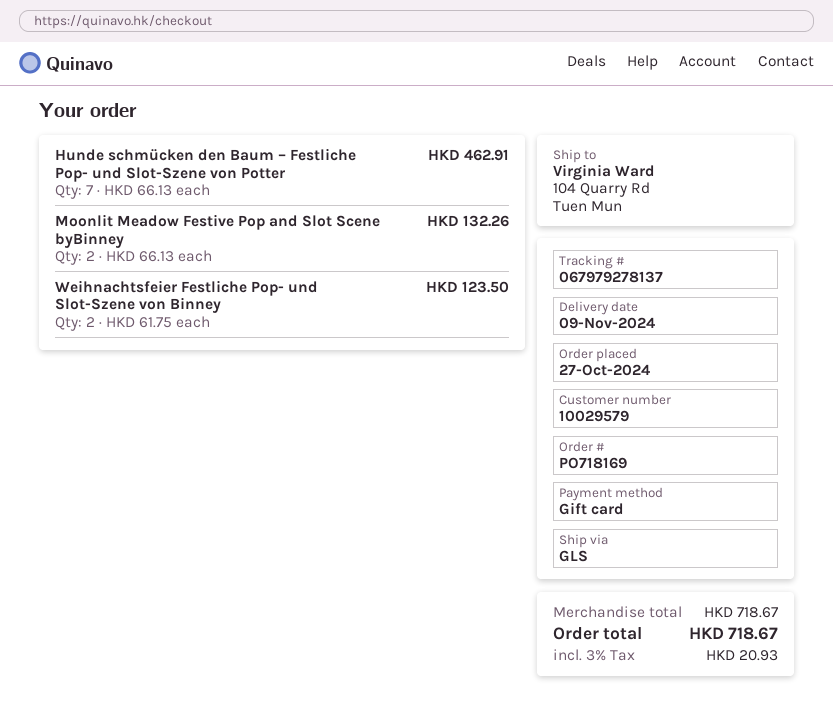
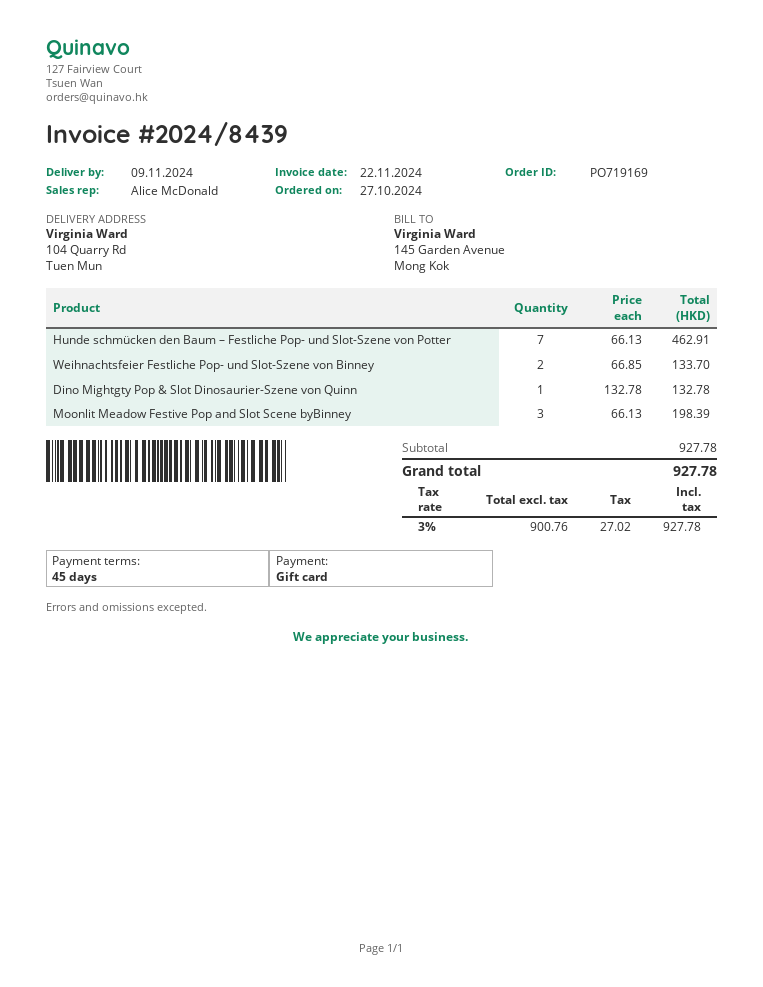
order number: PO718169 -> PO719169
Moonlit Meadow Festive Pop and Slot Scene byBinney: 2 x 66.13 = 132.26 -> 3 x 66.13 = 198.39
Weihnachtsfeier Festliche Pop- und Slot-Szene von Binney: 2 x 61.75 = 123.50 -> 2 x 66.85 = 133.70
Dino Mightgty Pop & Slot Dinosaurier-Szene von Quinn: none -> 1 x 132.78 = 132.78
subtotal: 718.67 -> 927.78
tax: 3% = 20.93 -> 3% = 27.02
total: 718.67 -> 927.78

